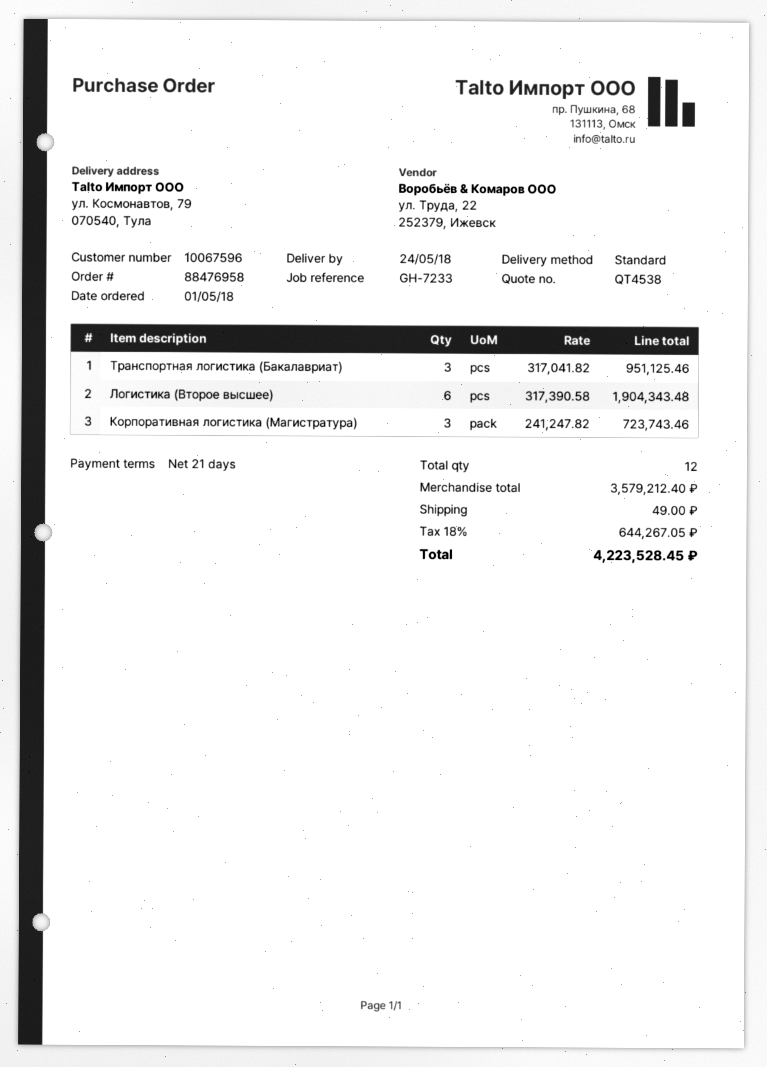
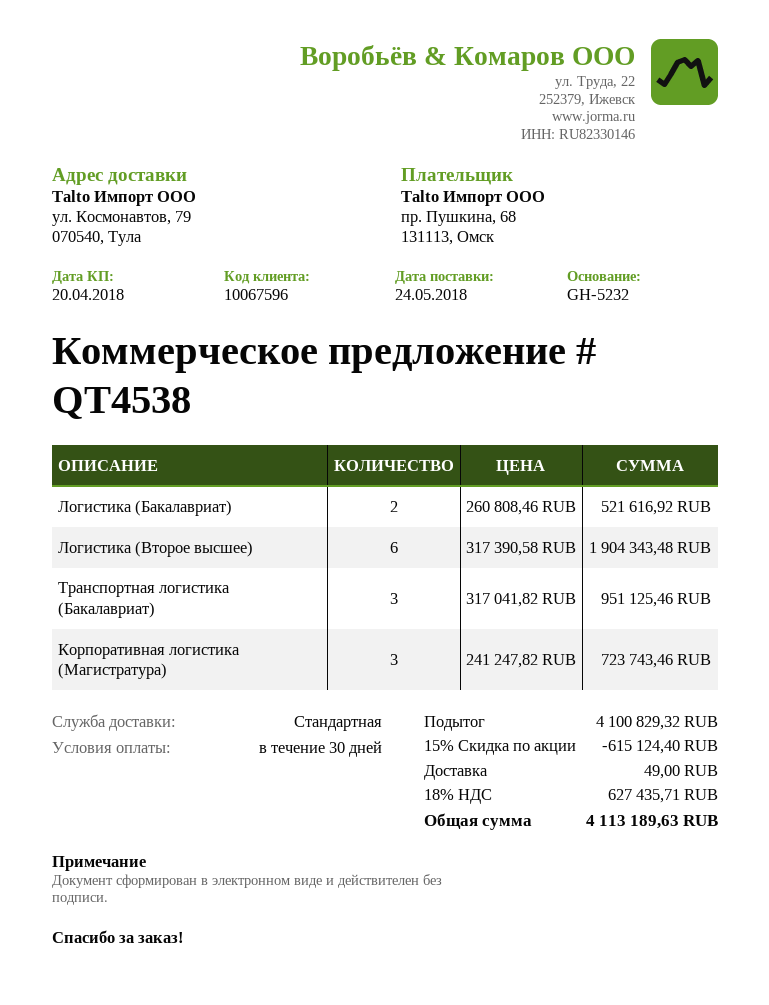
payment terms: 21 days -> 30 days
reference: GH-7233 -> GH-5232
Логистика (Бакалавриат): none -> 2 x 260808.46 = 521616.92
subtotal: 3579212.40 -> 4100829.32
discount: none -> 15% = 615124.40
tax: 18% = 644267.05 -> 18% = 627435.71
total: 4223528.45 -> 4113189.63

